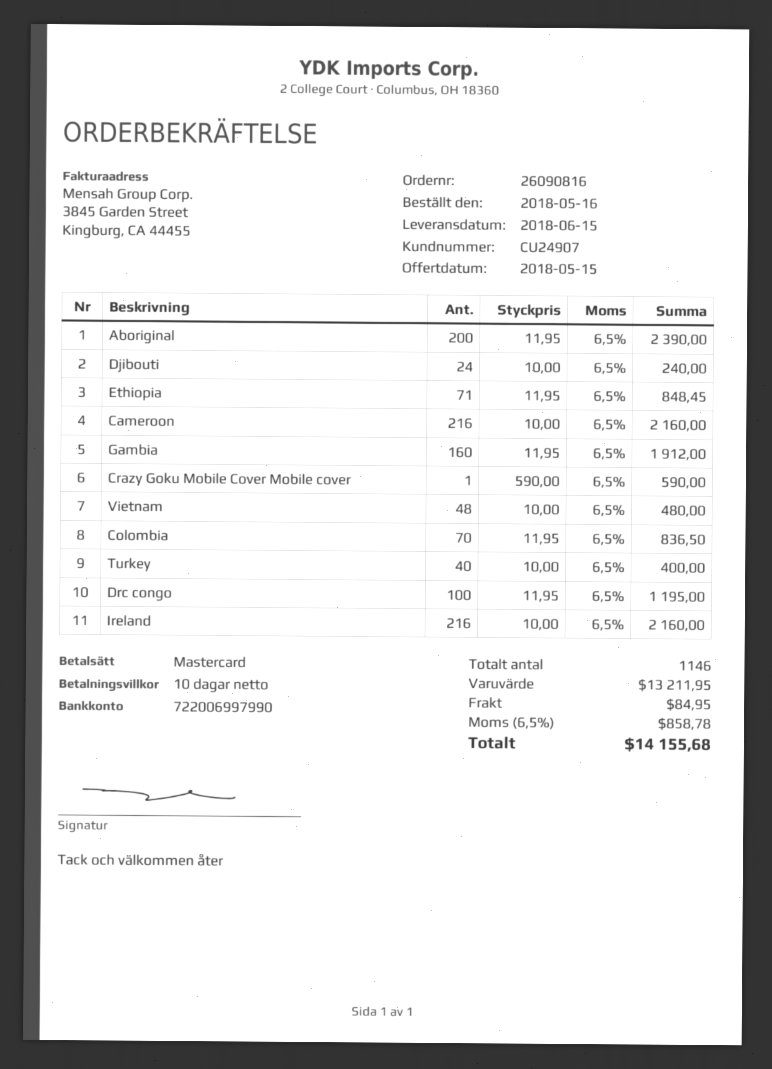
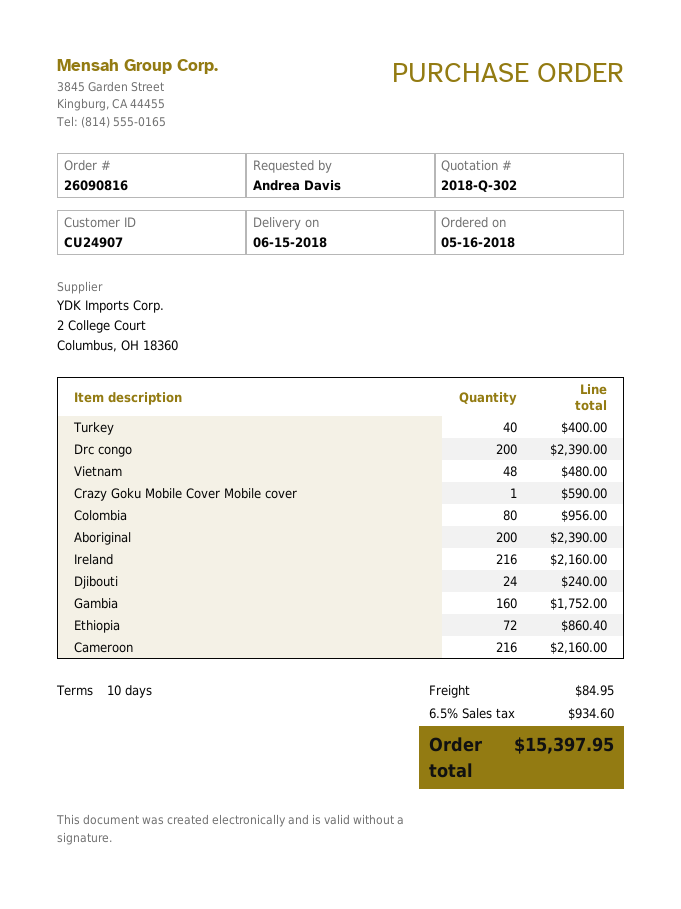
Ethiopia: 71 for 848.45 -> 72 for 860.40
Gambia: 160 for 1912.00 -> 160 for 1752.00
Colombia: 70 for 836.50 -> 80 for 956.00
Drc congo: 100 for 1195.00 -> 200 for 2390.00
tax: 6.5% = 858.78 -> 6.5% = 934.60
total: 14155.68 -> 15397.95

